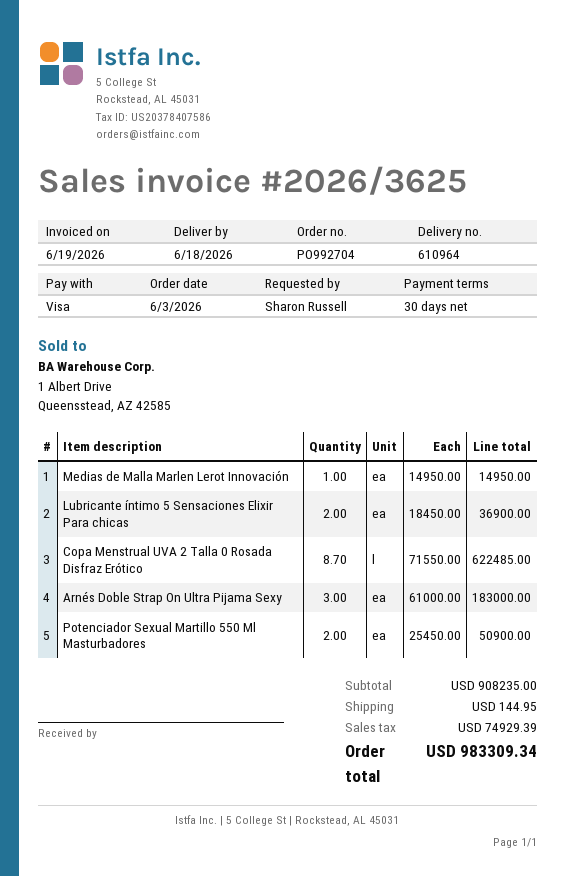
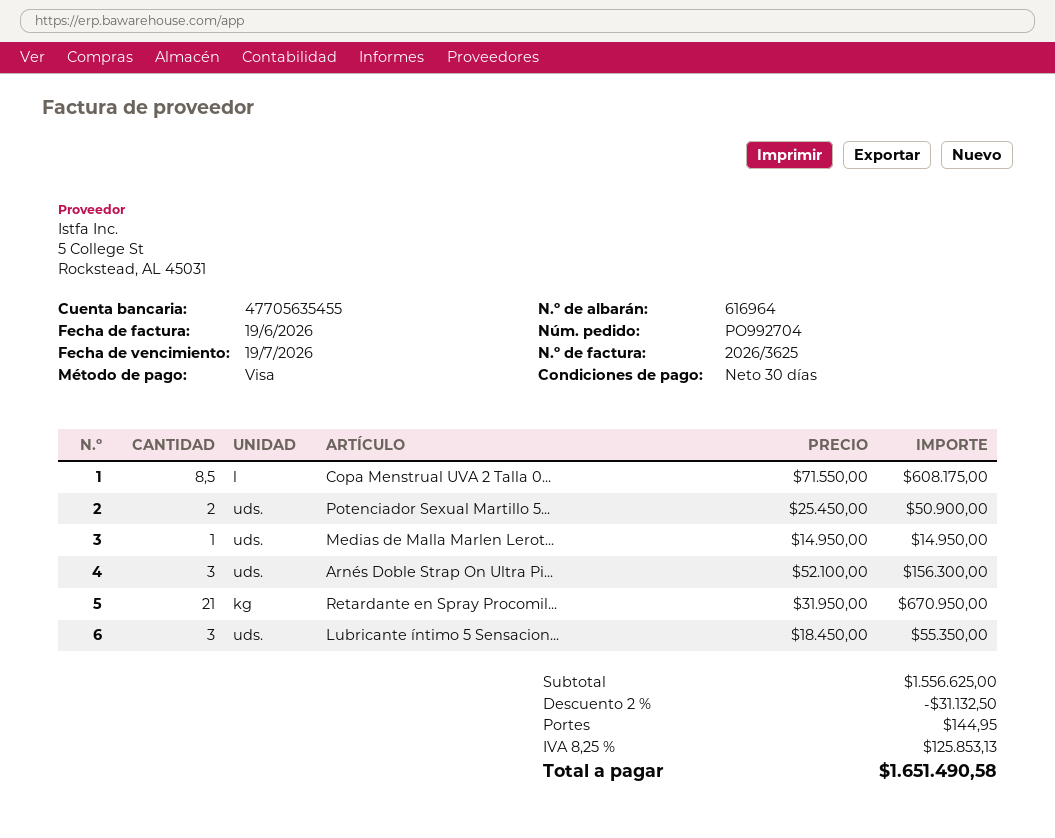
delivery note number: 610964 -> 616964
Lubricante íntimo 5 Sensaciones Elixir Para chicas: 2 x 18450.00 = 36900.00 -> 3 x 18450.00 = 55350.00
Copa Menstrual UVA 2 Talla 0 Rosada Disfraz Erótico: 8.7 x 71550.00 = 622485.00 -> 8.5 x 71550.00 = 608175.00
Arnés Doble Strap On Ultra Pijama Sexy: 3 x 61000.00 = 183000.00 -> 3 x 52100.00 = 156300.00
Retardante en Spray Procomil...: none -> 21 x 31950.00 = 670950.00
subtotal: 908235.00 -> 1556625.00
discount: none -> 2% = 31132.50
tax: 74929.39 -> 125853.13
total: 983309.34 -> 1651490.58

